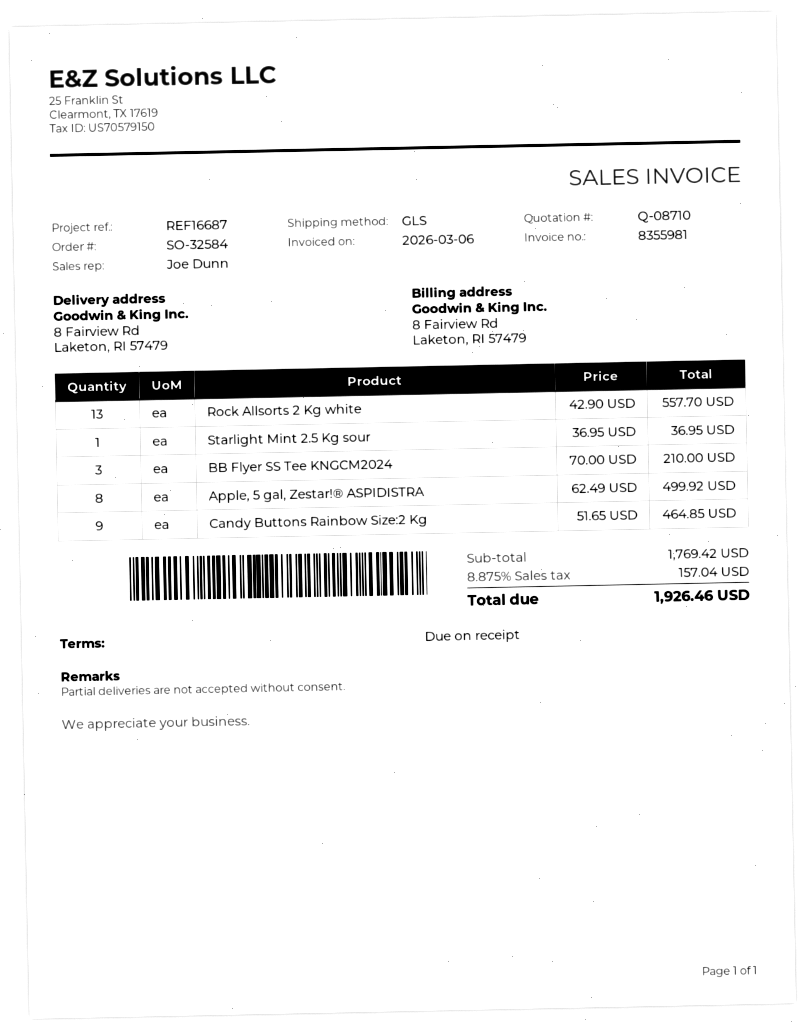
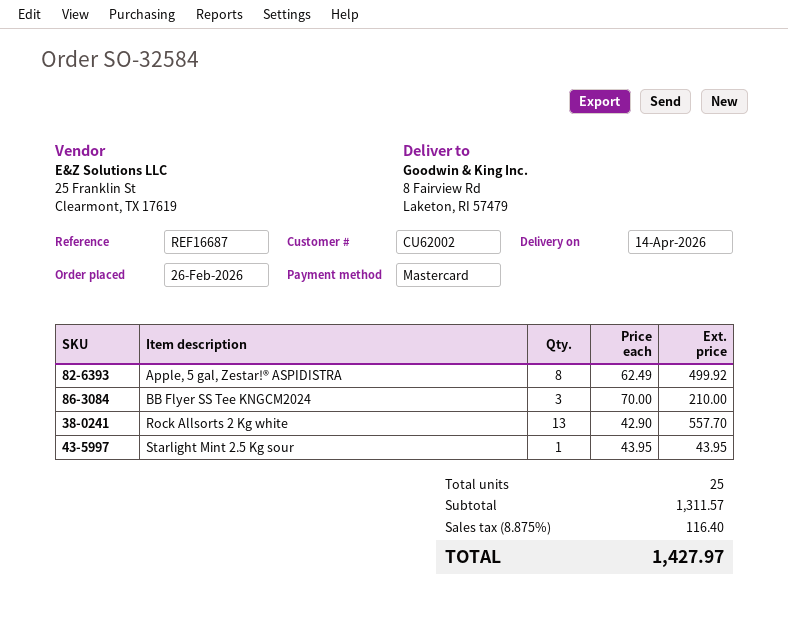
Starlight Mint 2.5 Kg sour: 1 x 36.95 = 36.95 -> 1 x 43.95 = 43.95
Candy Buttons Rainbow Size:2 Kg: 9 x 51.65 = 464.85 -> none
subtotal: 1769.42 -> 1311.57
tax: 8.875% = 157.04 -> 8.875% = 116.40
total: 1926.46 -> 1427.97

